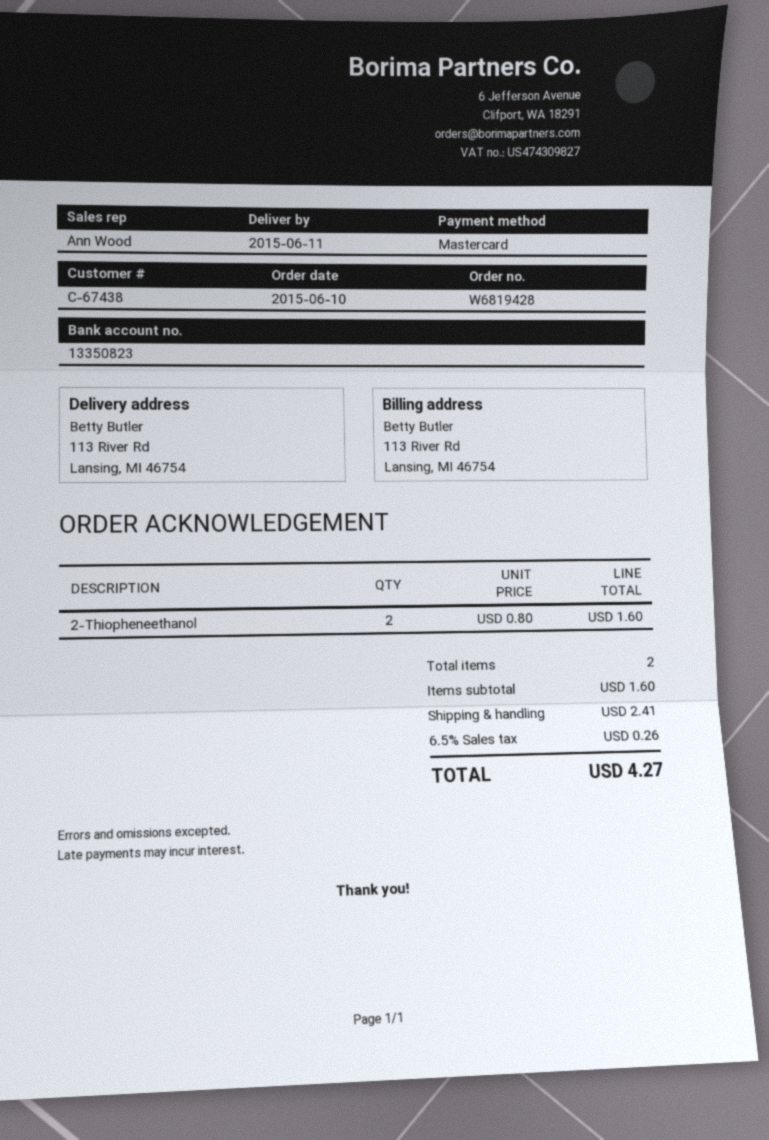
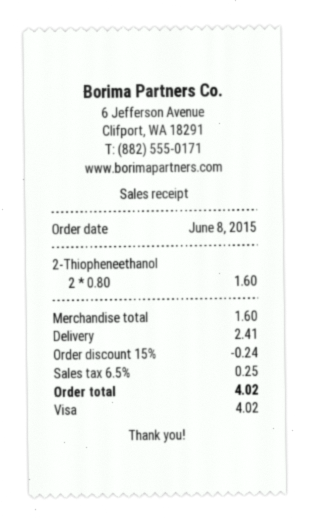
order date: 2015-06-10 -> 2015-06-08
payment method: Mastercard -> Visa
discount: none -> 15% = 0.24
tax: 6.5% = 0.26 -> 6.5% = 0.25
total: 4.27 -> 4.02

